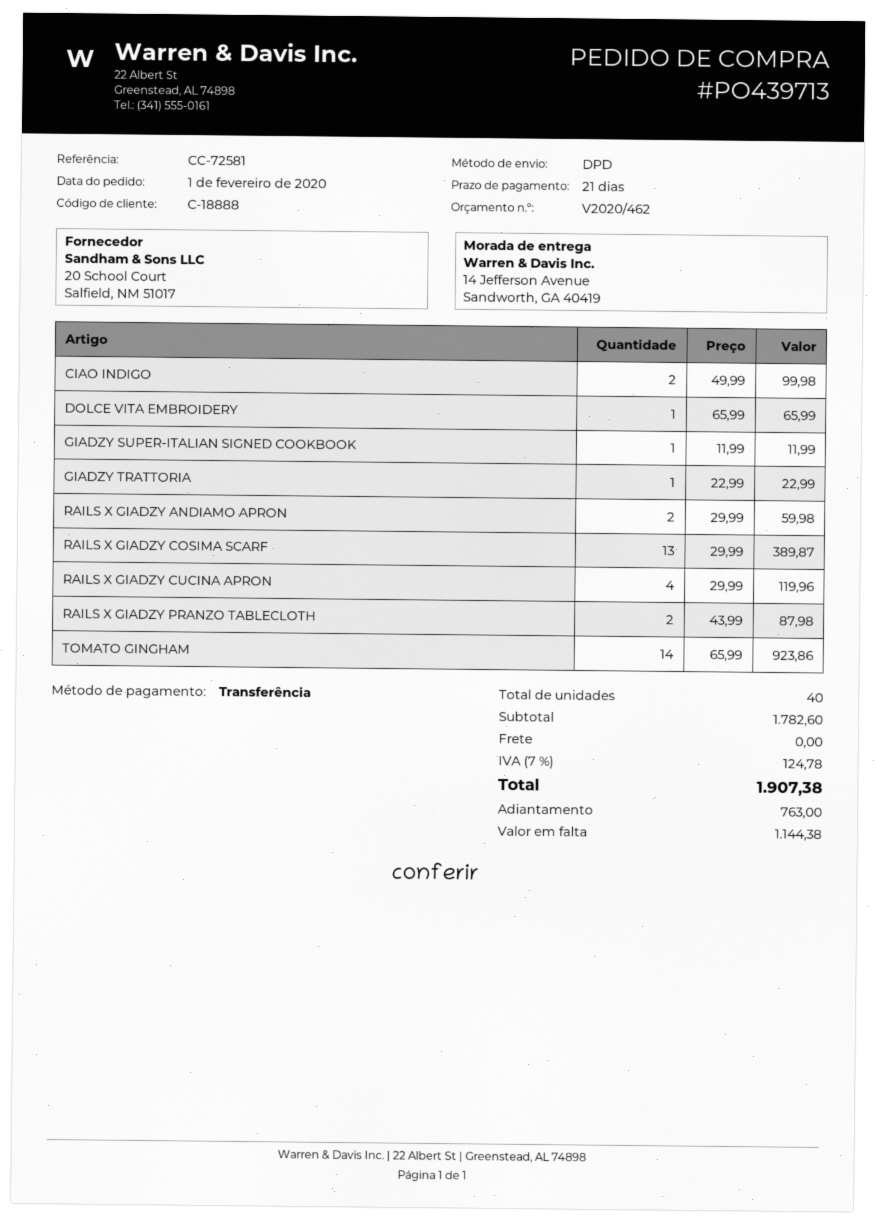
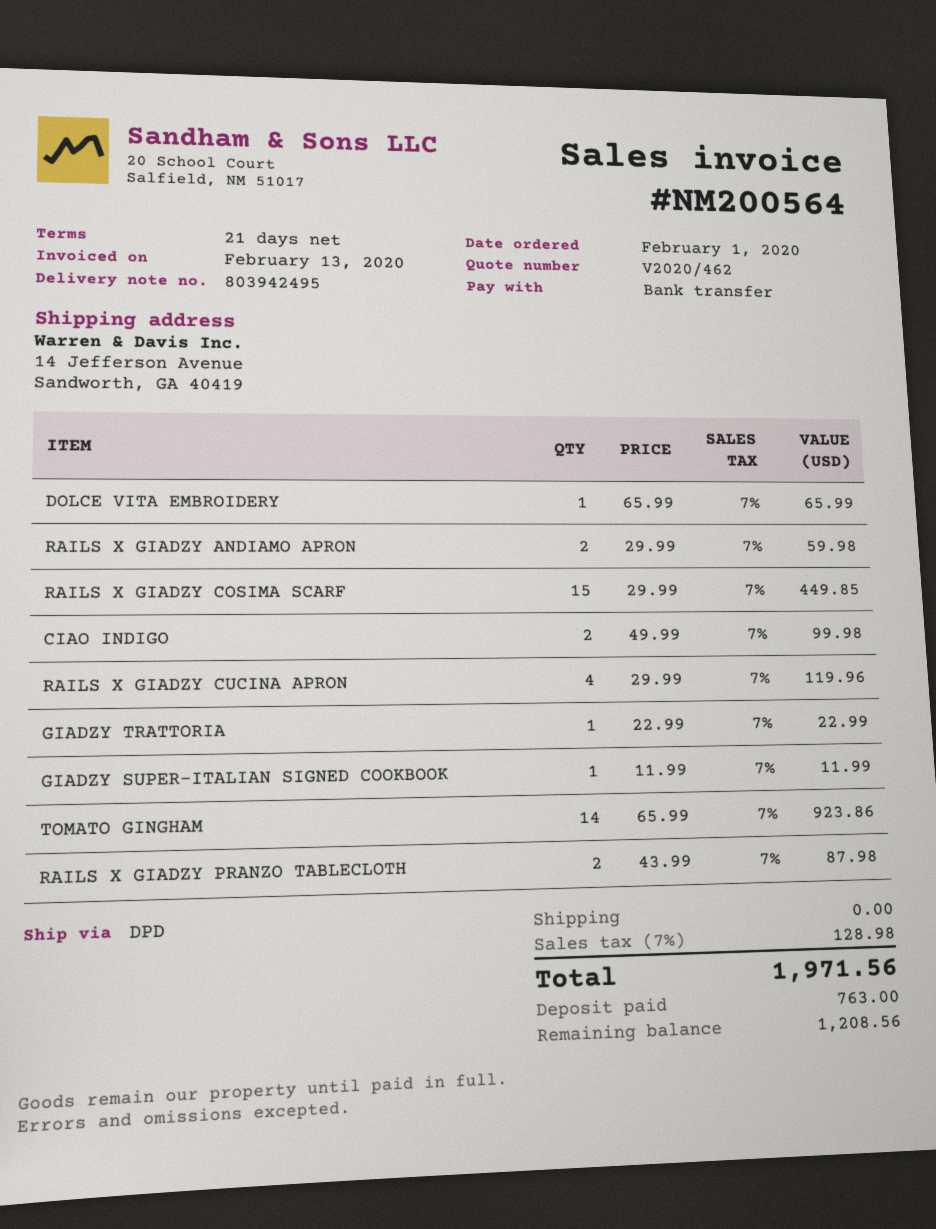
RAILS X GIADZY COSIMA SCARF: 13 x 29.99 = 389.87 -> 15 x 29.99 = 449.85
tax: 7% = 124.78 -> 7% = 128.98
total: 1907.38 -> 1971.56
balance: 1144.38 -> 1208.56

